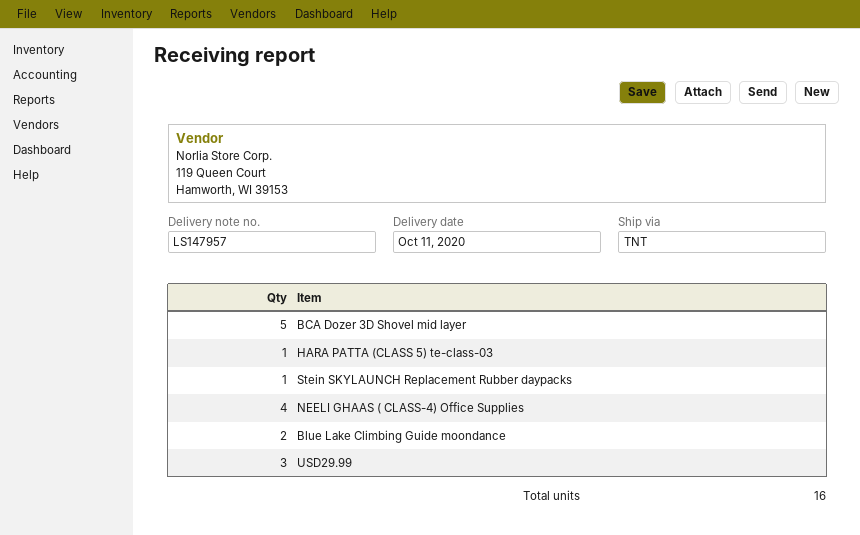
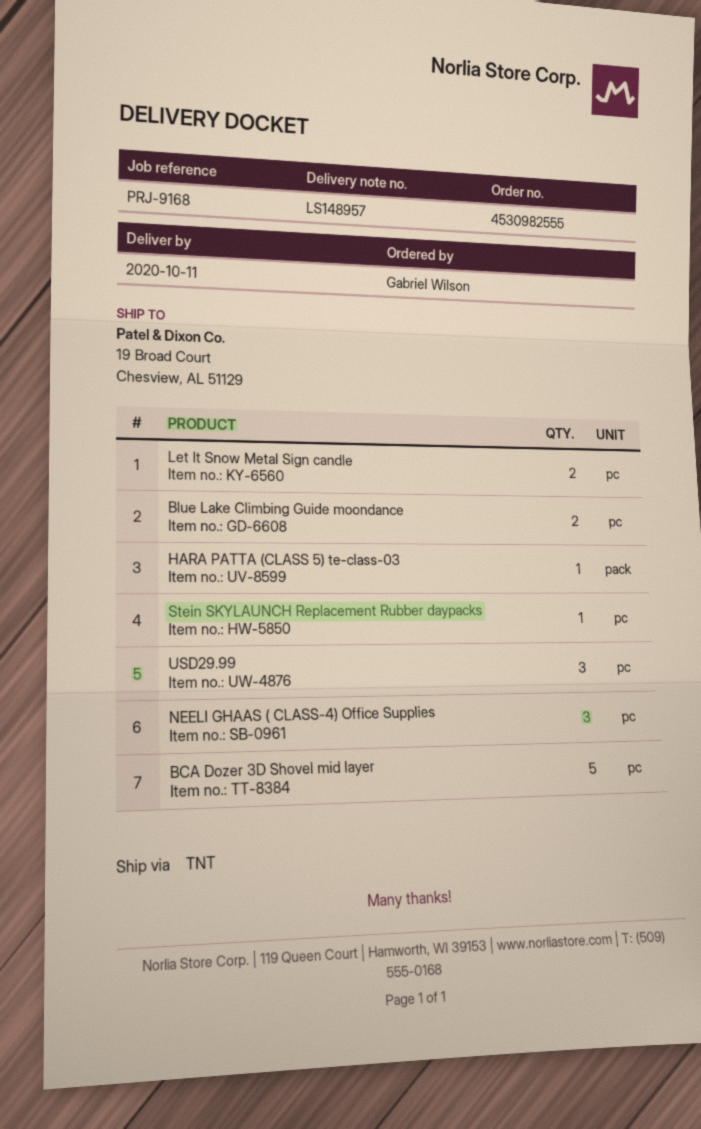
delivery note number: LS147957 -> LS148957
NEELI GHAAS ( CLASS-4) Office Supplies: 4 -> 3
Let It Snow Metal Sign candle: none -> 2

